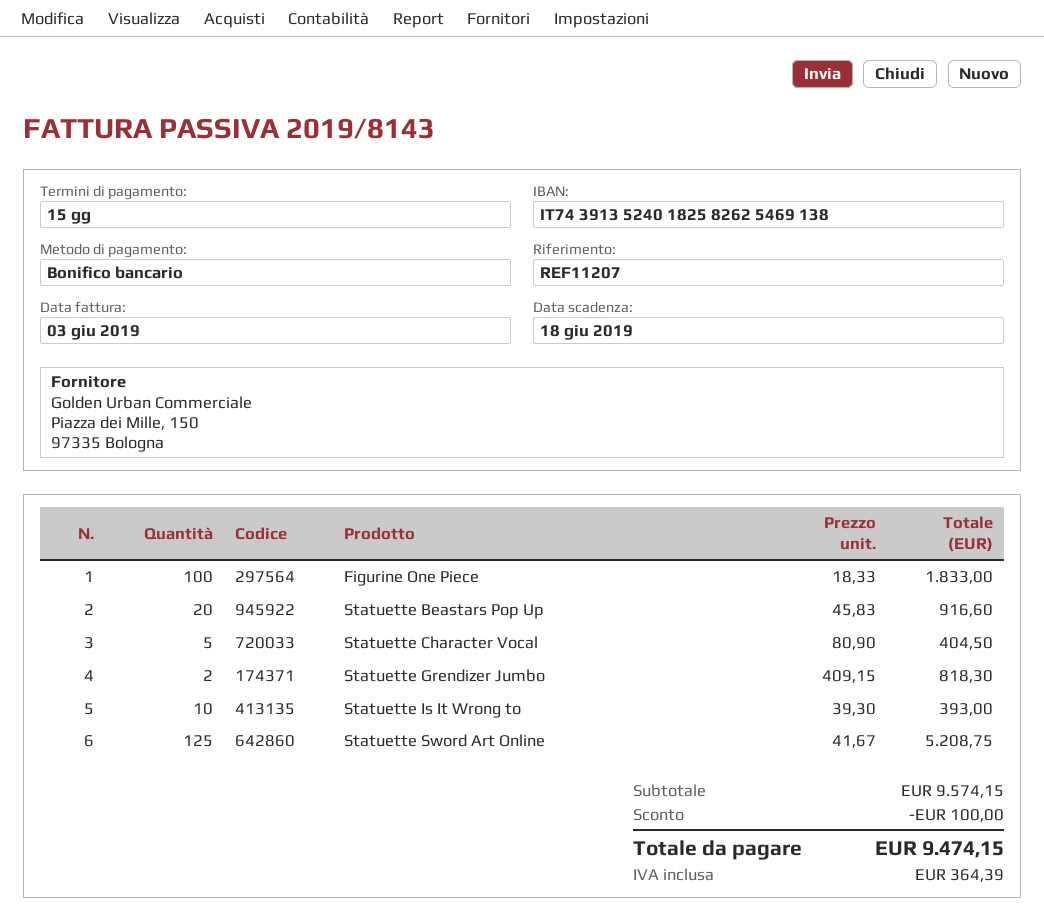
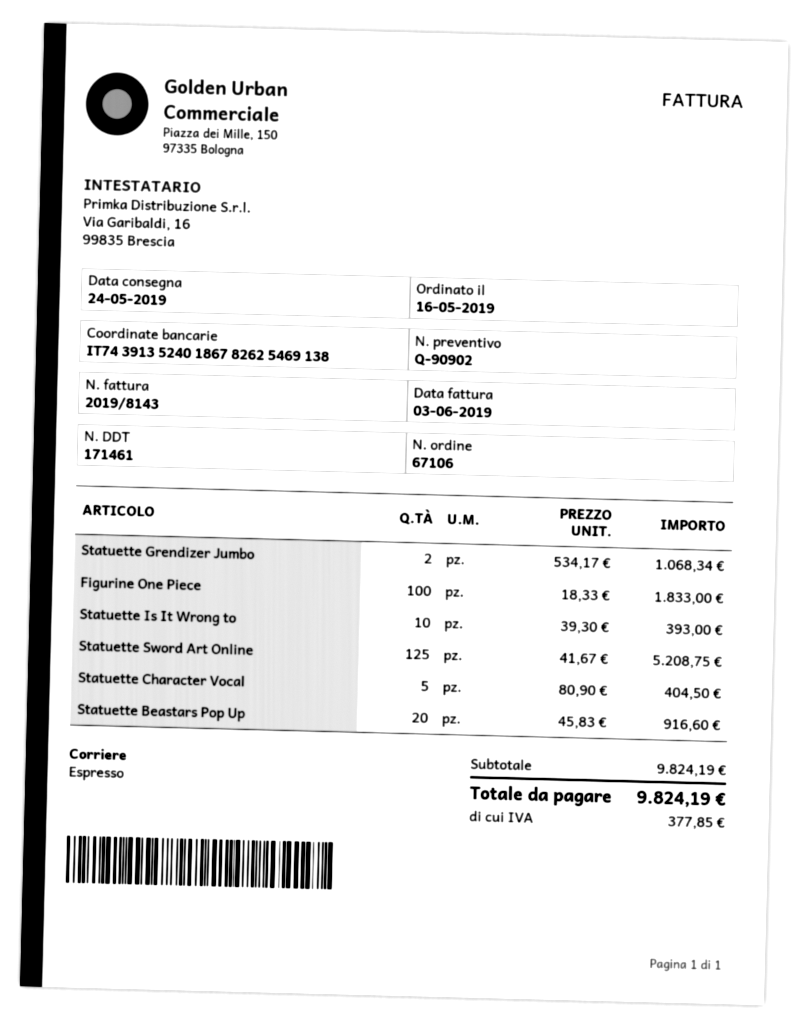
bank account: IT7439135240182582625469138 -> IT7439135240186782625469138
Statuette Grendizer Jumbo: 2 x 409.15 = 818.30 -> 2 x 534.17 = 1068.34
subtotal: 9574.15 -> 9824.19
discount: 100.00 -> none
tax: 364.39 -> 377.85
total: 9474.15 -> 9824.19

